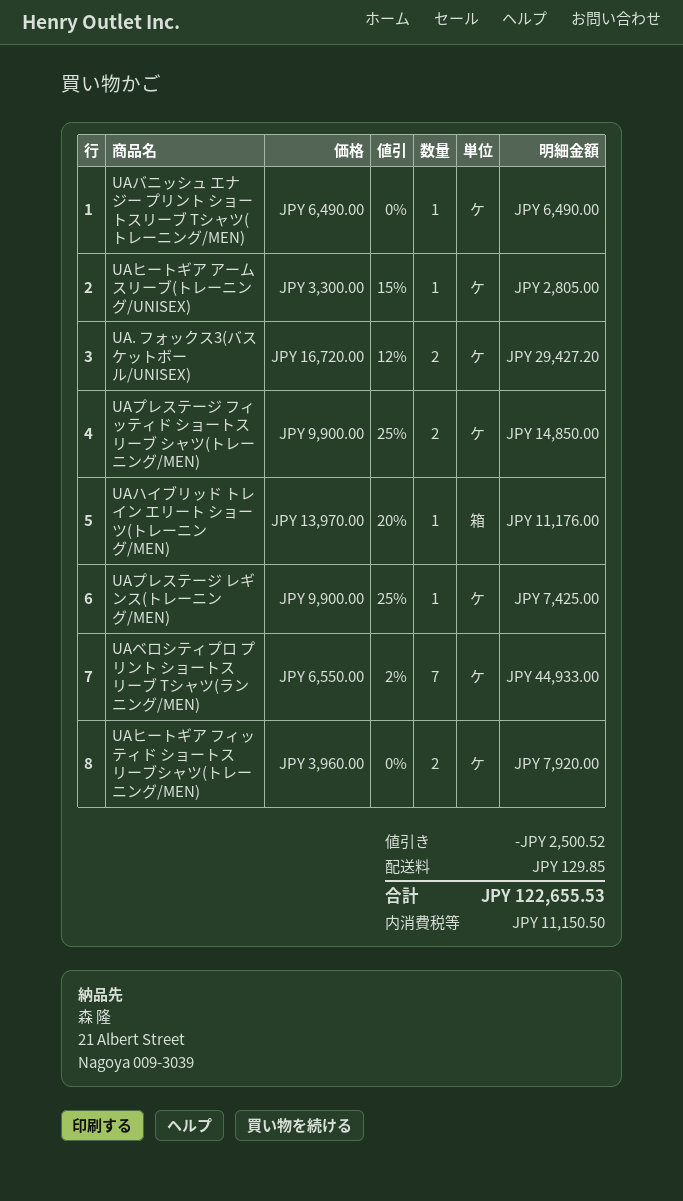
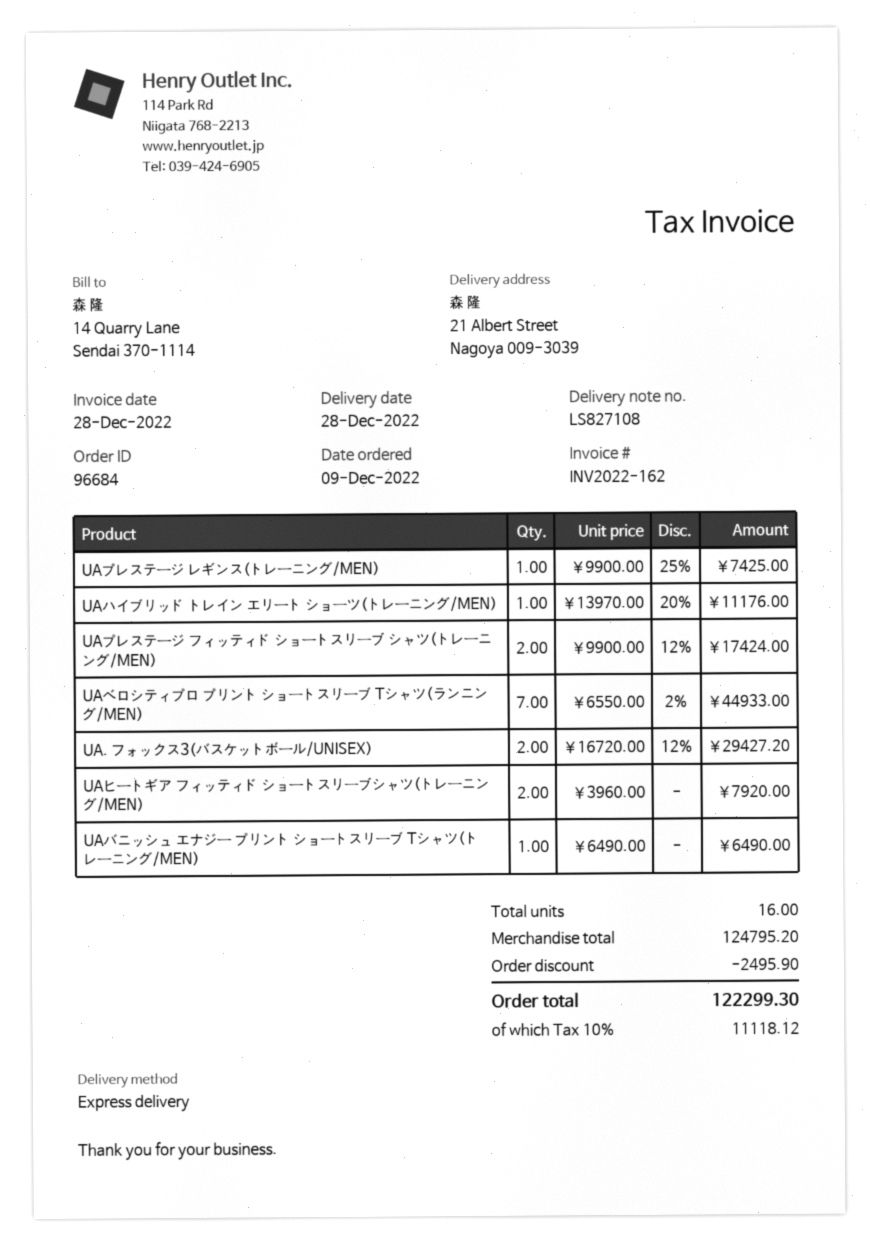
UAヒートギア アームスリーブ(トレーニング/UNISEX): 1 x 3300.00 - 15% = 2805.00 -> none
UAプレステージ フィッティド ショートスリーブ シャツ(トレーニング/MEN): 2 x 9900.00 - 25% = 14850.00 -> 2 x 9900.00 - 12% = 17424.00
discount: 2500.52 -> 2495.90
shipping: 129.85 -> none
tax: 11150.50 -> 11118.12
total: 122655.53 -> 122299.30

